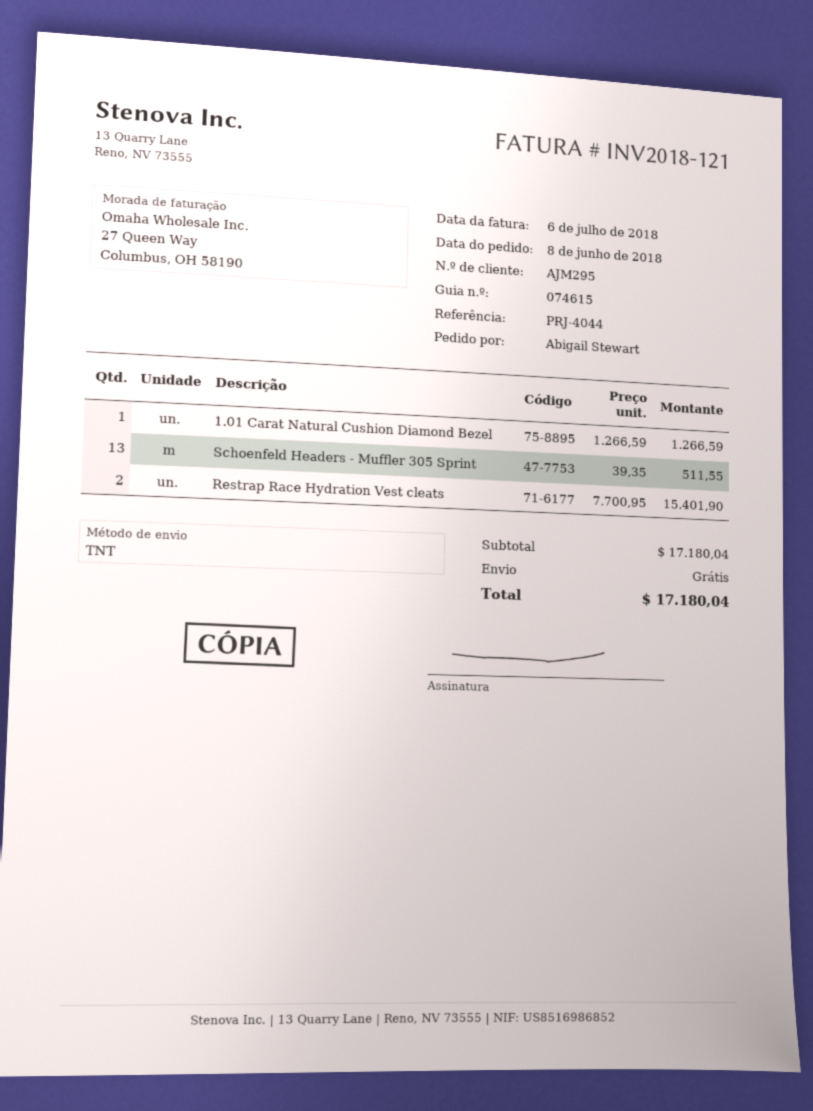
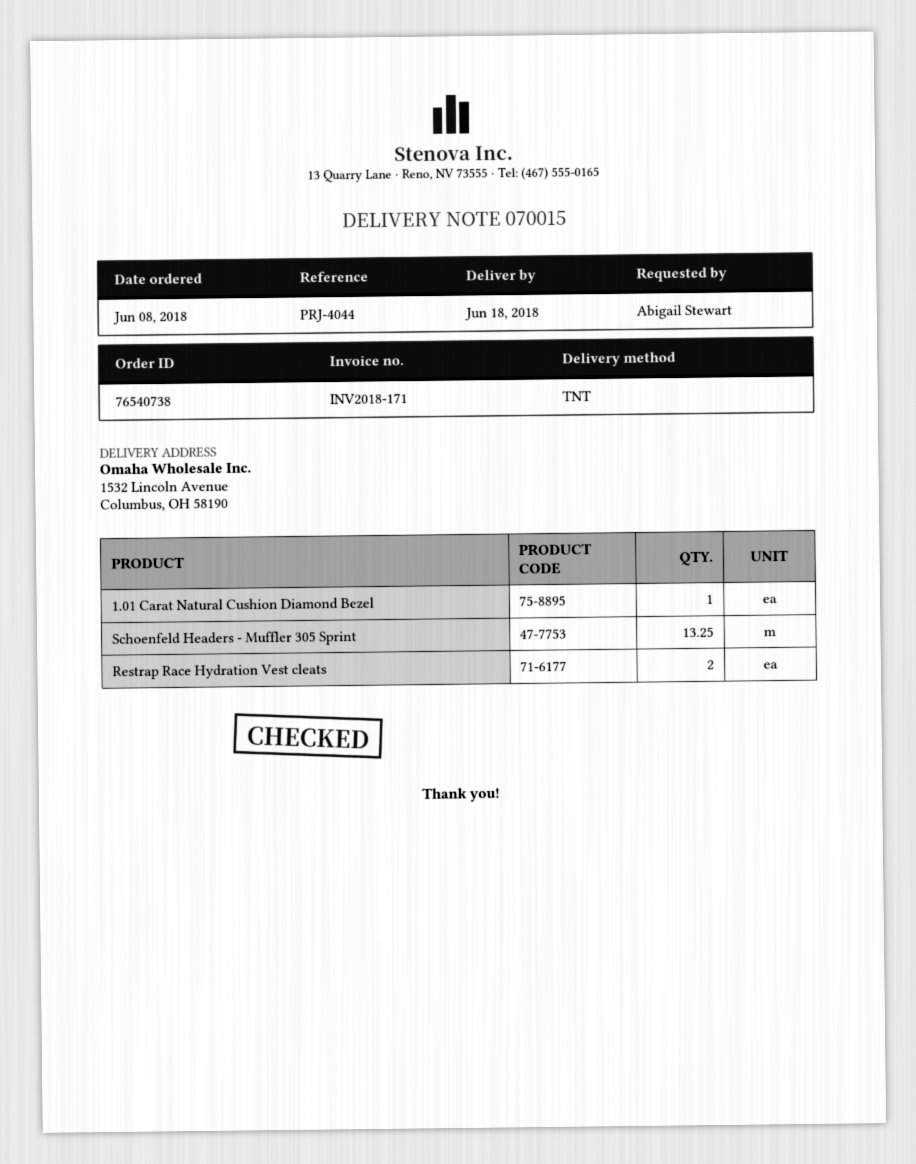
delivery note number: 074615 -> 070015
invoice number: INV2018-121 -> INV2018-171
Schoenfeld Headers - Muffler 305 Sprint: 13 -> 13.25

